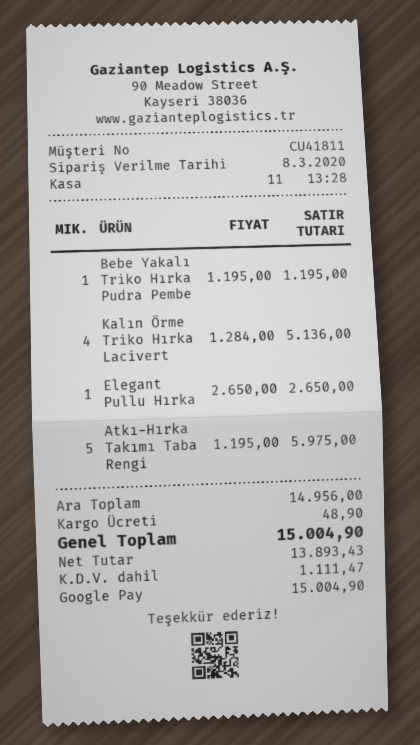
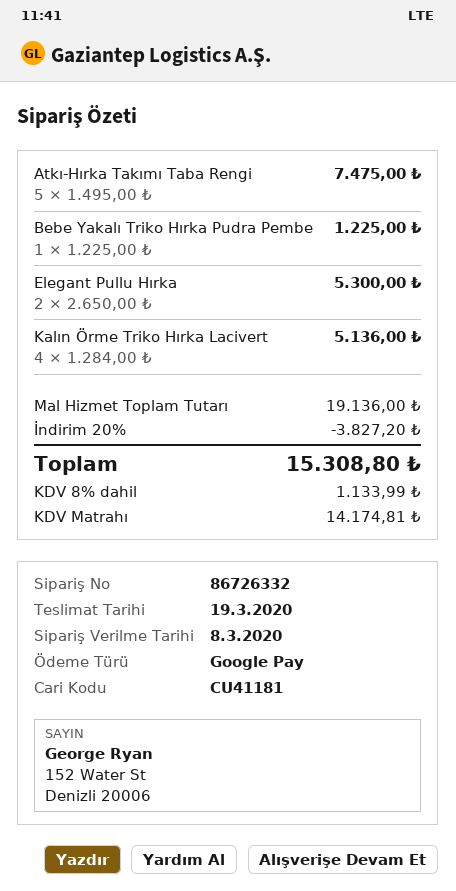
customer number: CU41811 -> CU41181
Bebe Yakalı Triko Hırka Pudra Pembe: 1 x 1195.00 = 1195.00 -> 1 x 1225.00 = 1225.00
Elegant Pullu Hırka: 1 x 2650.00 = 2650.00 -> 2 x 2650.00 = 5300.00
Atkı-Hırka Takımı Taba Rengi: 5 x 1195.00 = 5975.00 -> 5 x 1495.00 = 7475.00
subtotal: 14956.00 -> 19136.00
discount: none -> 20% = 3827.20
shipping: 48.90 -> none
net: 13893.43 -> 14174.81
tax: 1111.47 -> 1133.99
total: 15004.90 -> 15308.80

